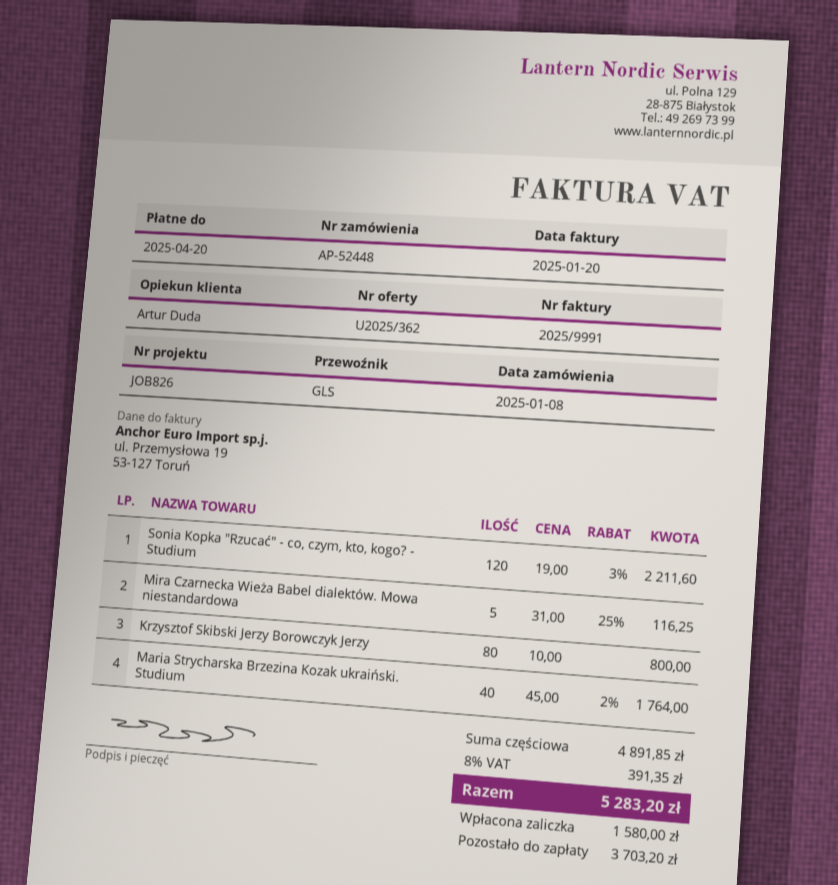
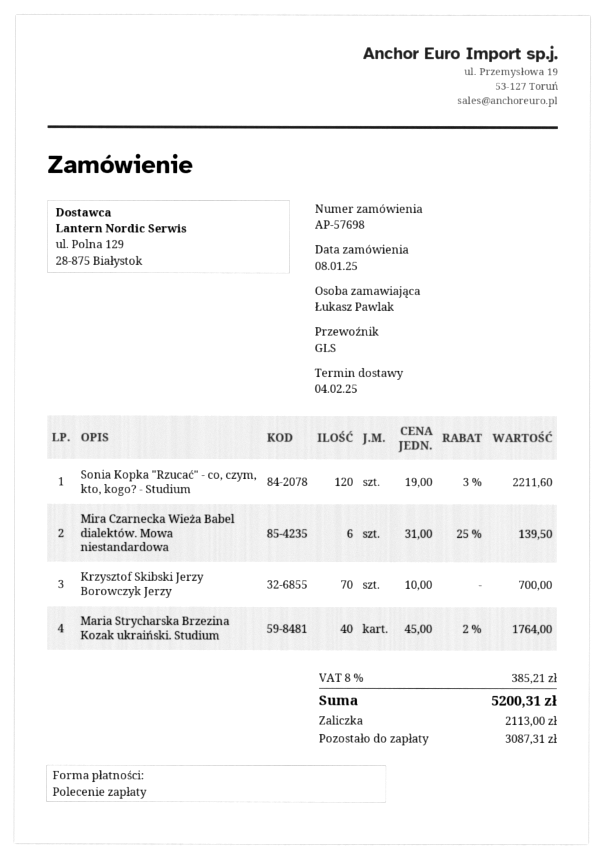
order number: AP-52448 -> AP-57698
Mira Czarnecka Wieża Babel dialektów. Mowa niestandardowa: 5 x 31.00 - 25% = 116.25 -> 6 x 31.00 - 25% = 139.50
Krzysztof Skibski Jerzy Borowczyk Jerzy: 80 x 10.00 = 800.00 -> 70 x 10.00 = 700.00
tax: 8% = 391.35 -> 8% = 385.21
total: 5283.20 -> 5200.31
deposit: 1580.00 -> 2113.00
balance: 3703.20 -> 3087.31

